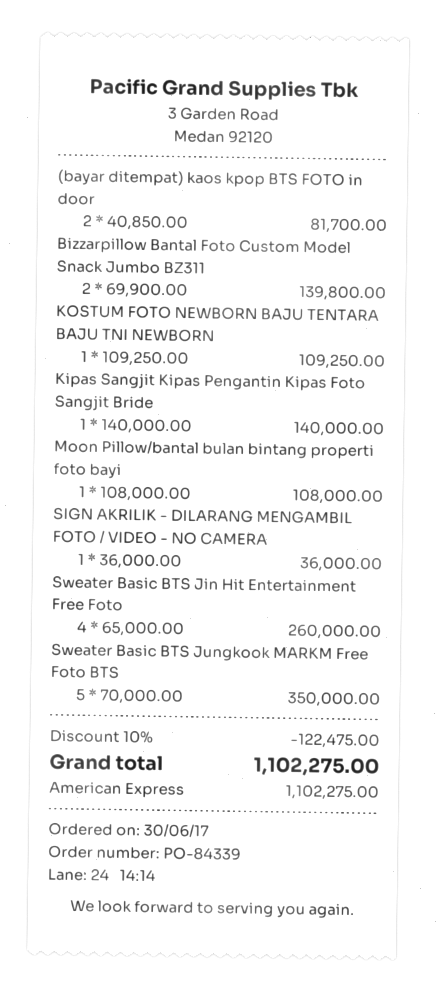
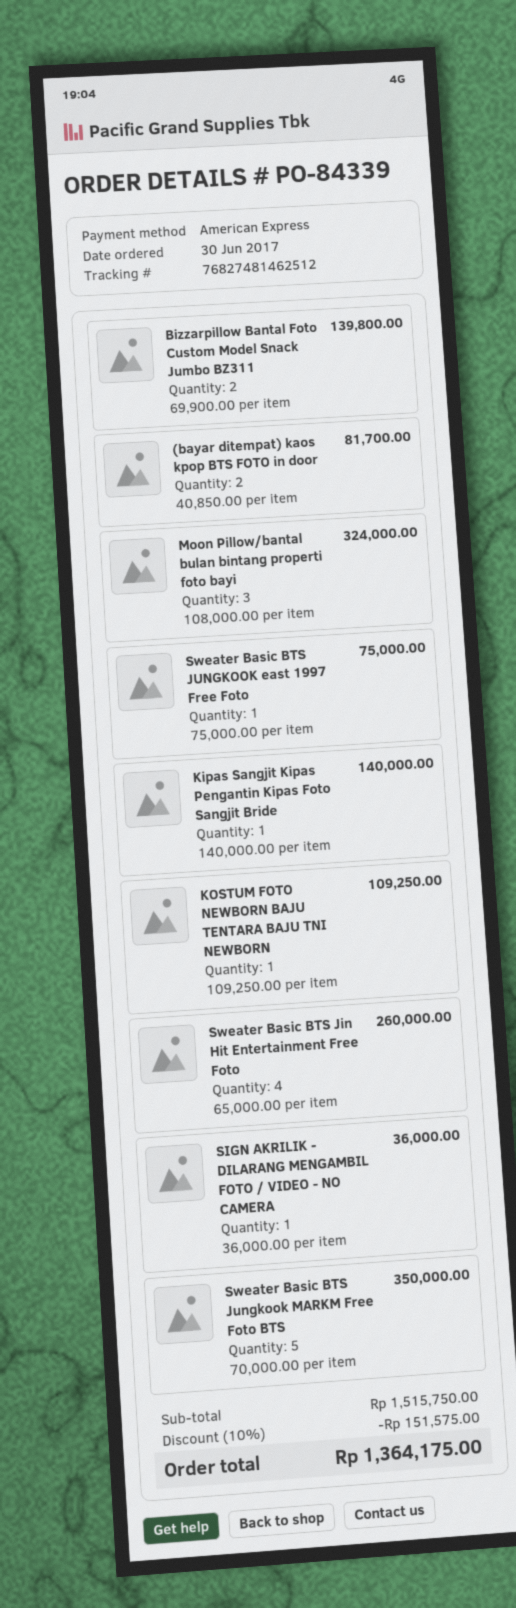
Moon Pillow/bantal bulan bintang properti foto bayi: 1 x 108000.00 = 108000.00 -> 3 x 108000.00 = 324000.00
Sweater Basic BTS JUNGKOOK east 1997 Free Foto: none -> 1 x 75000.00 = 75000.00
discount: 10% = 122475.00 -> 10% = 151575.00
total: 1102275.00 -> 1364175.00

